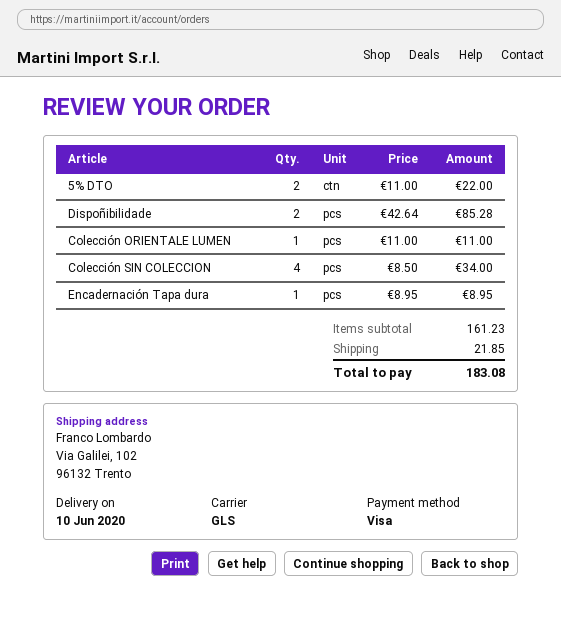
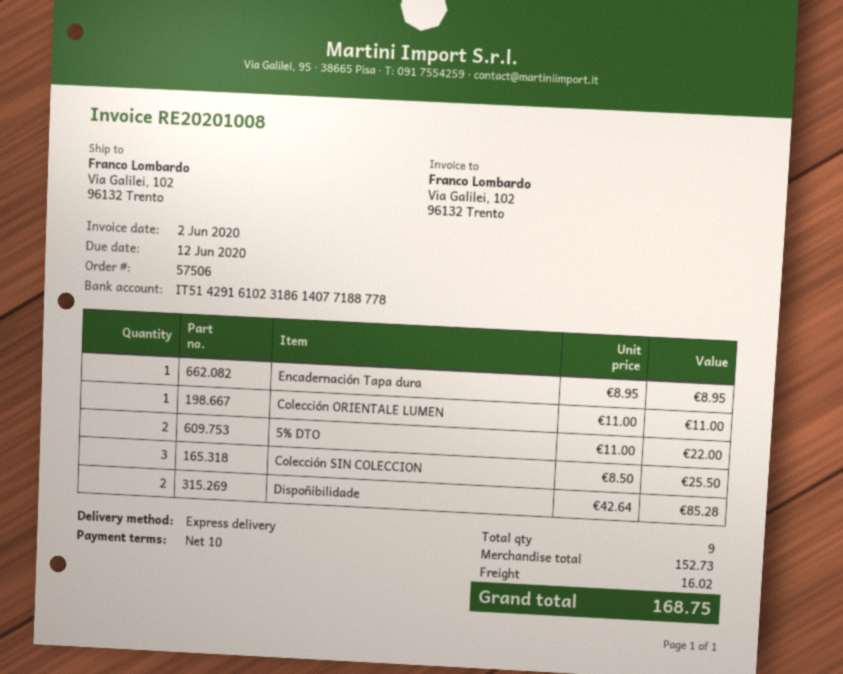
shipping method: GLS -> express
Colección SIN COLECCION: 4 x 8.50 = 34.00 -> 3 x 8.50 = 25.50
subtotal: 161.23 -> 152.73
shipping: 21.85 -> 16.02
total: 183.08 -> 168.75

